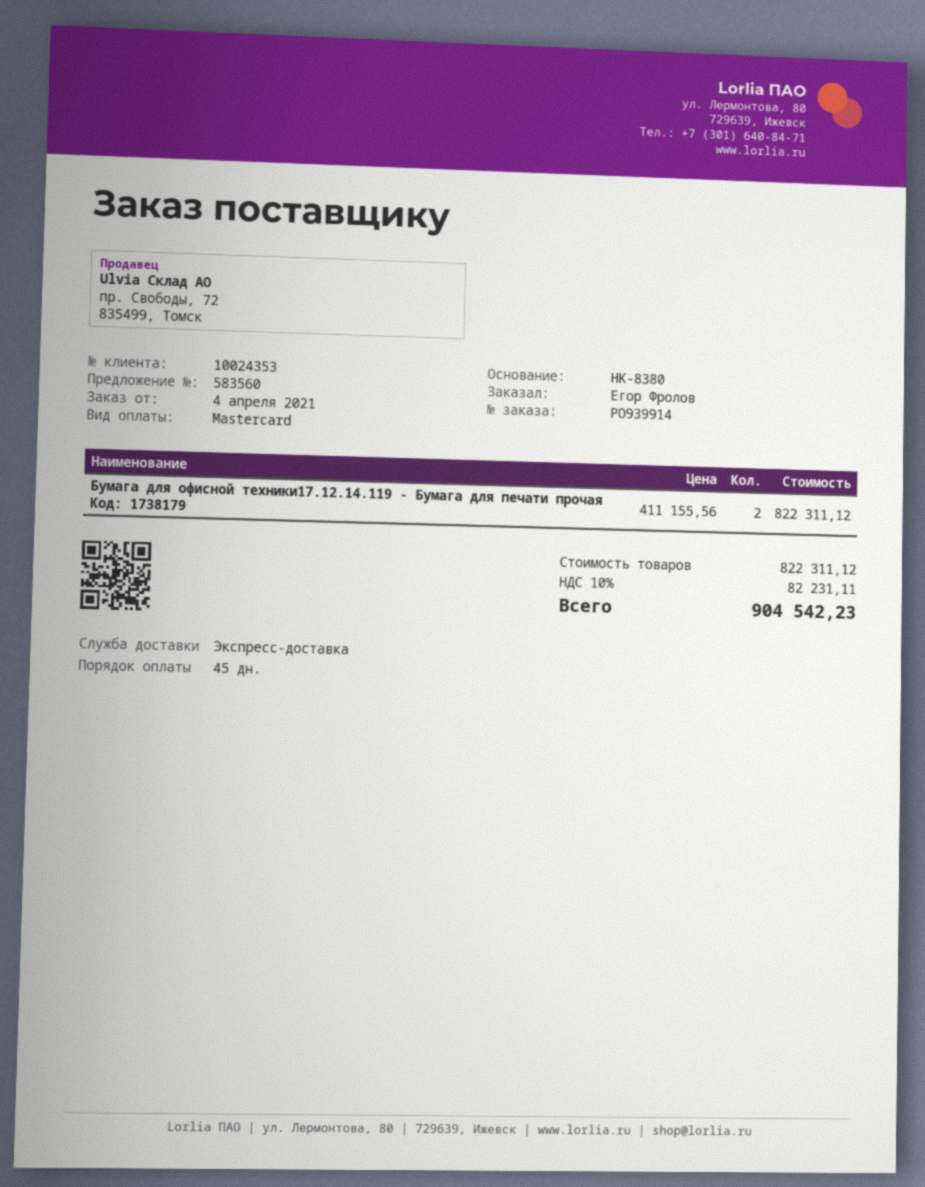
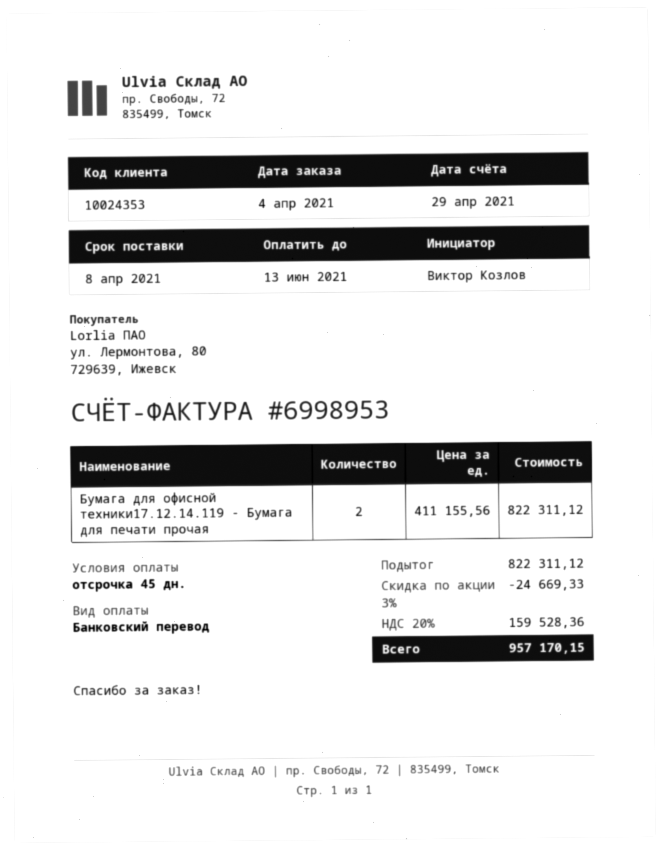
ordered by: Егор Фролов -> Виктор Козлов
payment method: Mastercard -> bank transfer
discount: none -> 3% = 24669.33
tax: 10% = 82231.11 -> 20% = 159528.36
total: 904542.23 -> 957170.15

